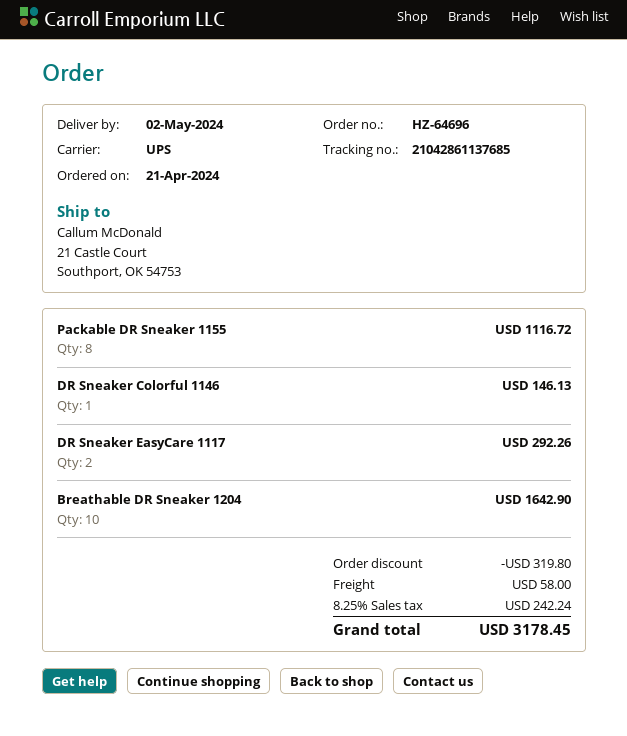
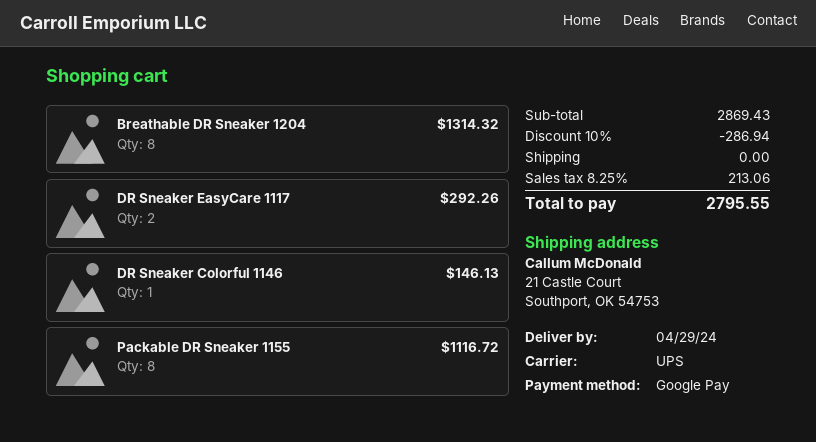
delivery date: 2024-05-02 -> 2024-04-29
Breathable DR Sneaker 1204: 10 for 1642.90 -> 8 for 1314.32
discount: 319.80 -> 286.94
shipping: 58.00 -> 0.00
tax: 8.25% = 242.24 -> 8.25% = 213.06
total: 3178.45 -> 2795.55

